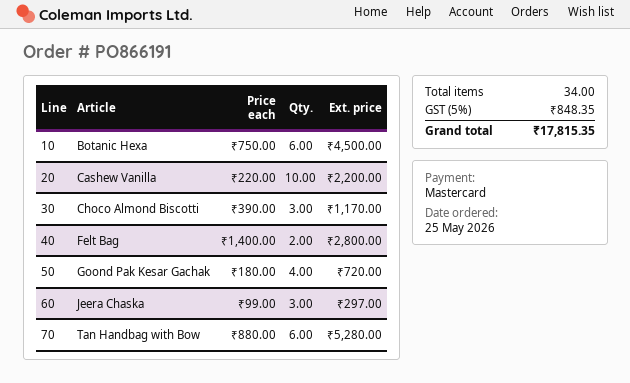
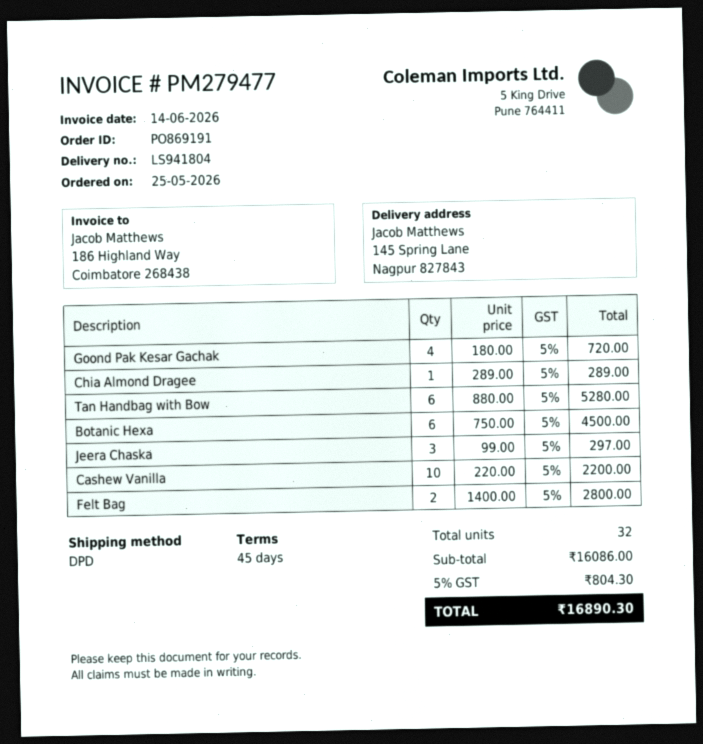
order number: PO866191 -> PO869191
Choco Almond Biscotti: 3 x 390.00 = 1170.00 -> none
Chia Almond Dragee: none -> 1 x 289.00 = 289.00
total quantity: 34 -> 32
tax: 5% = 848.35 -> 5% = 804.30
total: 17815.35 -> 16890.30

